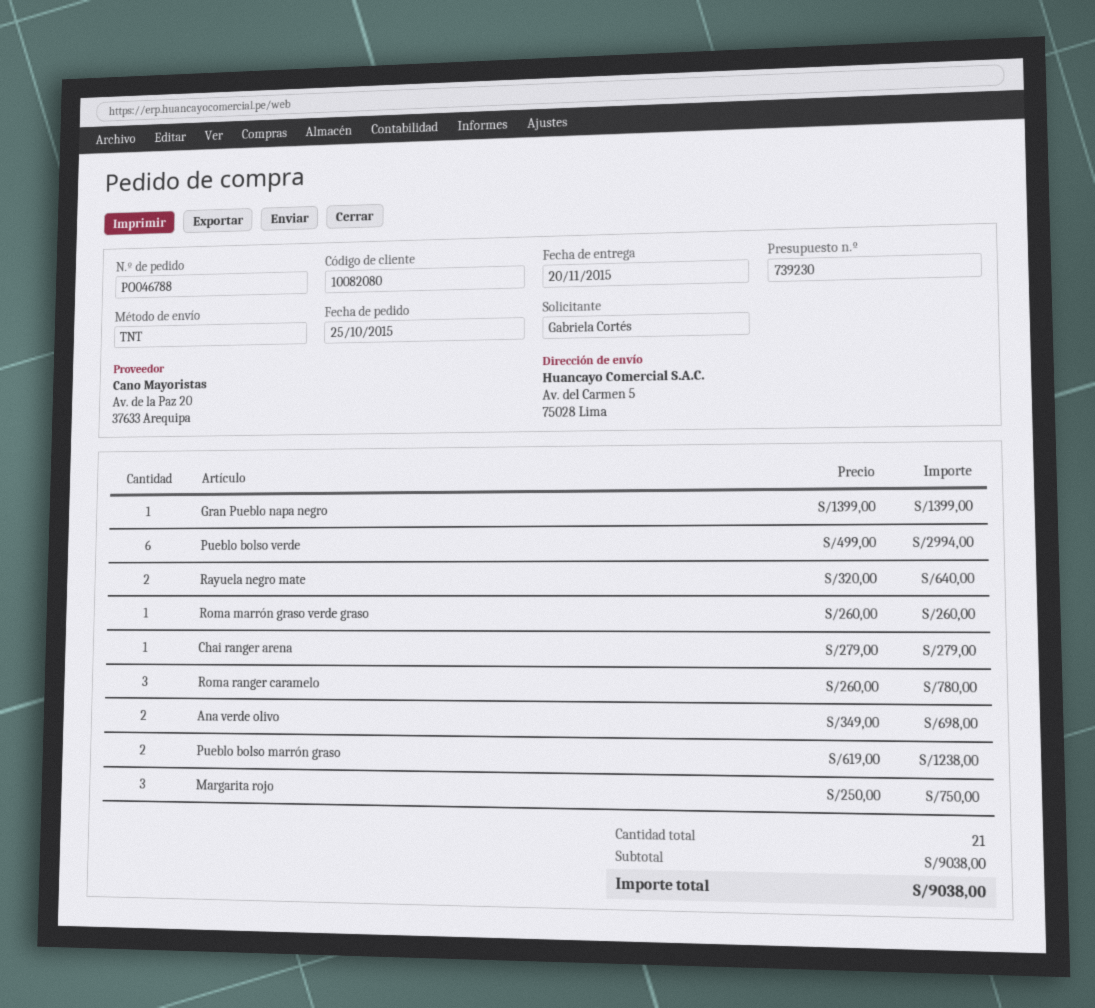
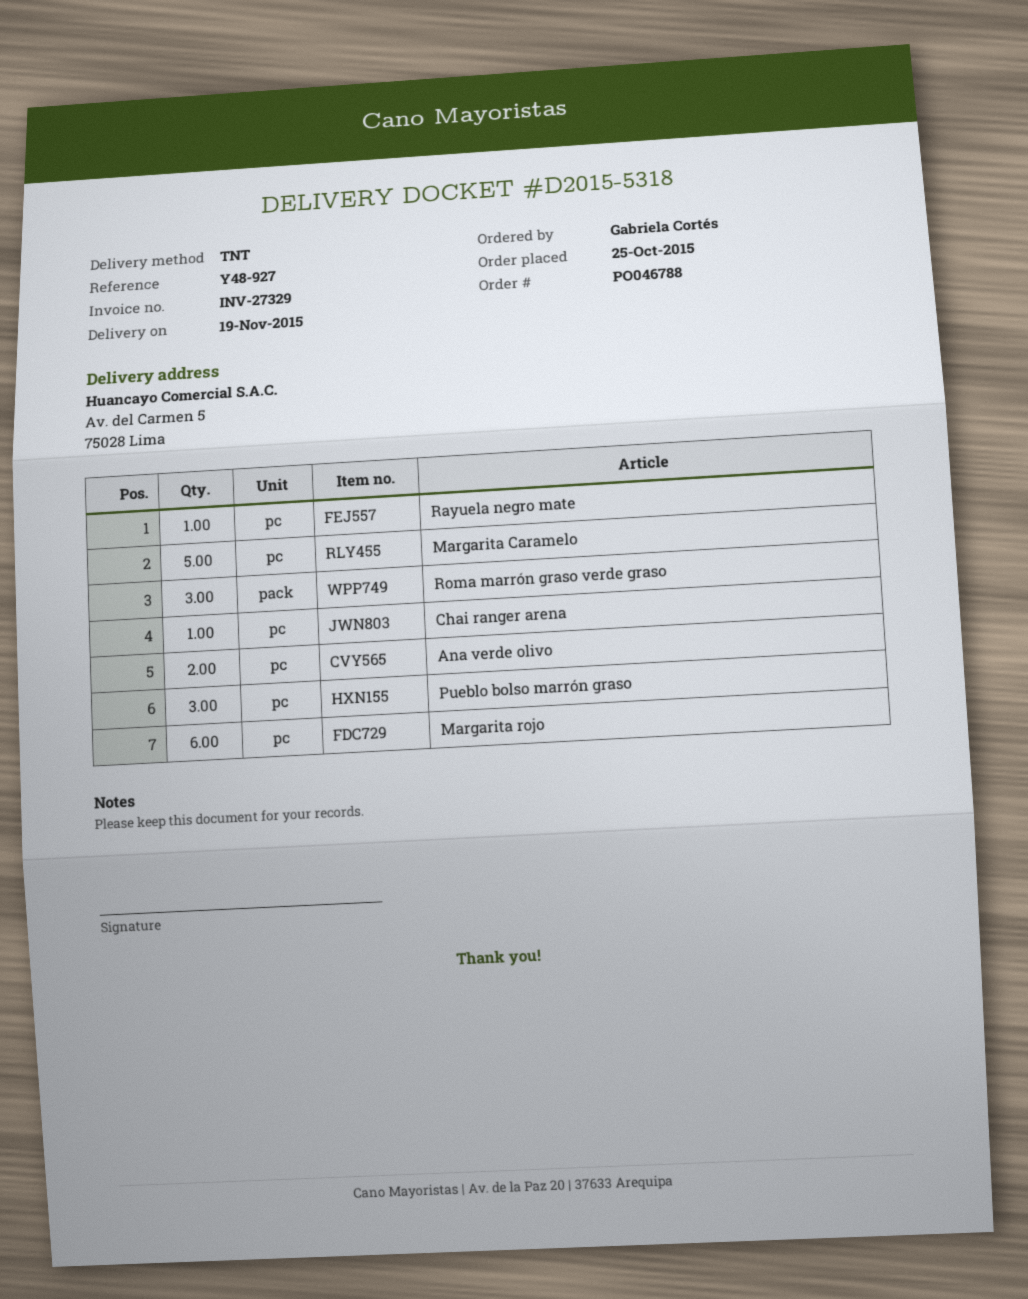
delivery date: 2015-11-20 -> 2015-11-19
Gran Pueblo napa negro: 1 -> none
Pueblo bolso verde: 6 -> none
Rayuela negro mate: 2 -> 1
Roma marrón graso verde graso: 1 -> 3
Roma ranger caramelo: 3 -> none
Pueblo bolso marrón graso: 2 -> 3
Margarita rojo: 3 -> 6
Margarita Caramelo: none -> 5

